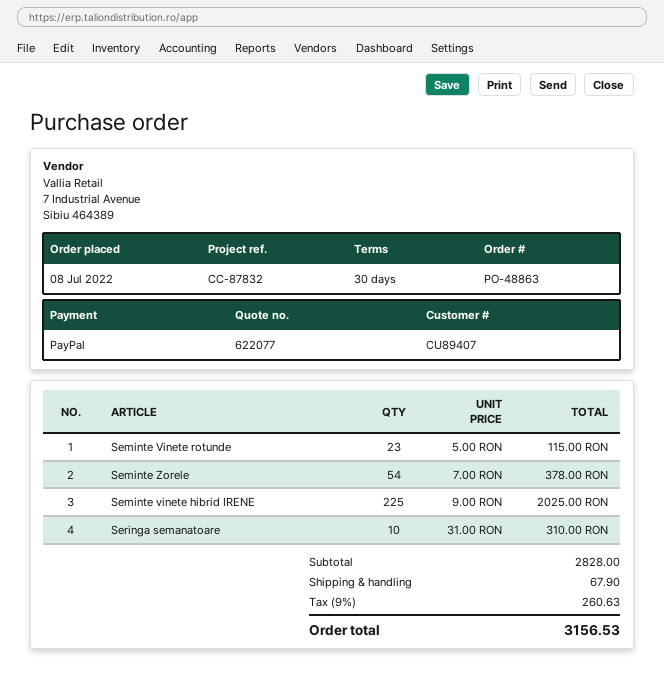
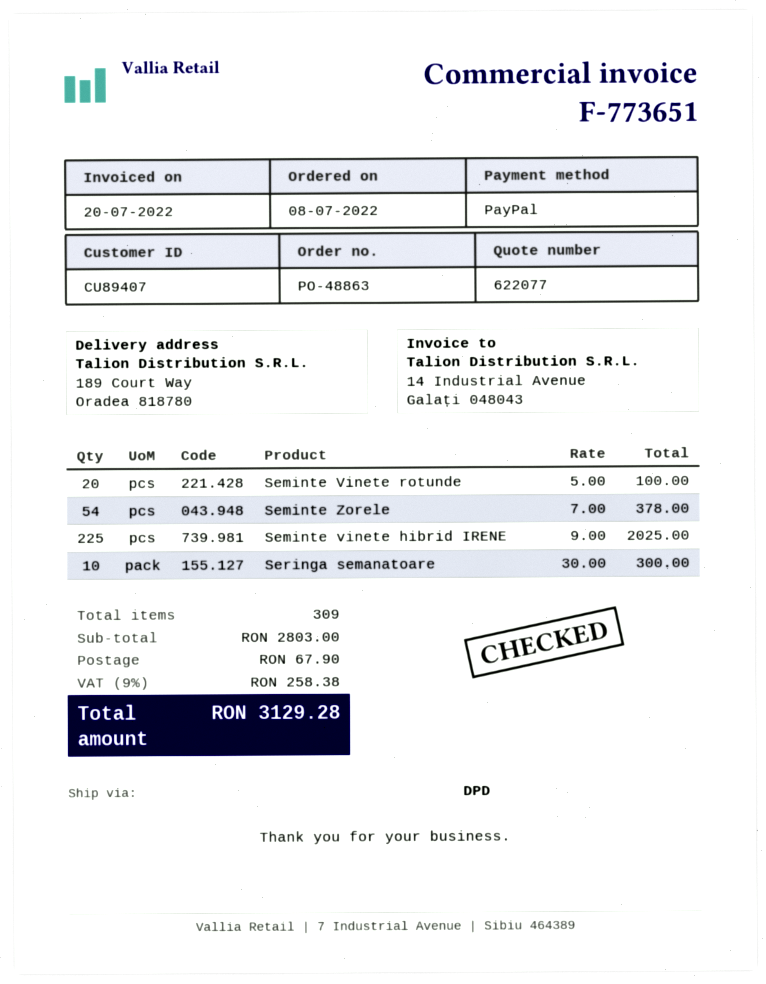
Seminte Vinete rotunde: 23 x 5.00 = 115.00 -> 20 x 5.00 = 100.00
Seringa semanatoare: 10 x 31.00 = 310.00 -> 10 x 30.00 = 300.00
subtotal: 2828.00 -> 2803.00
tax: 9% = 260.63 -> 9% = 258.38
total: 3156.53 -> 3129.28

